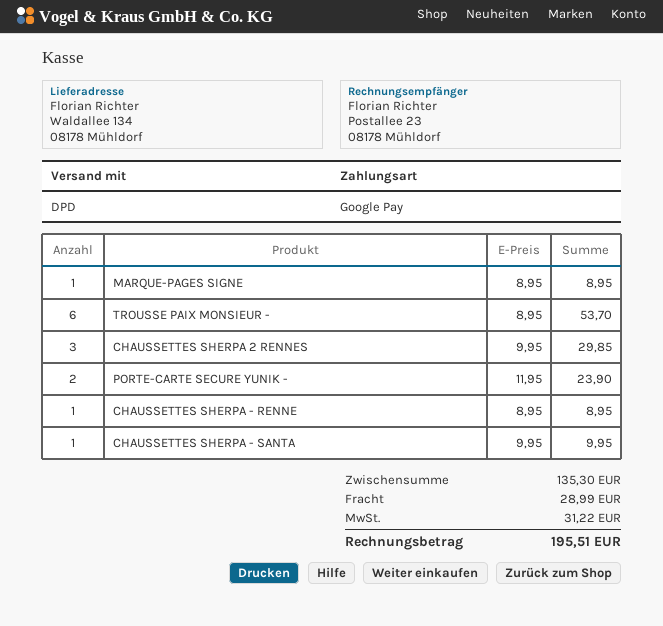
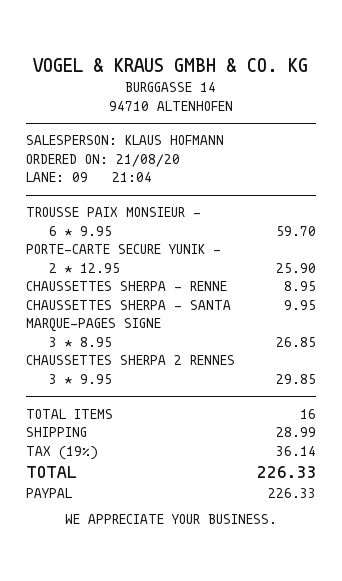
payment method: Google Pay -> PayPal
MARQUE-PAGES SIGNE: 1 x 8.95 = 8.95 -> 3 x 8.95 = 26.85
TROUSSE PAIX MONSIEUR -: 6 x 8.95 = 53.70 -> 6 x 9.95 = 59.70
PORTE-CARTE SECURE YUNIK -: 2 x 11.95 = 23.90 -> 2 x 12.95 = 25.90
tax: 31.22 -> 36.14
total: 195.51 -> 226.33

